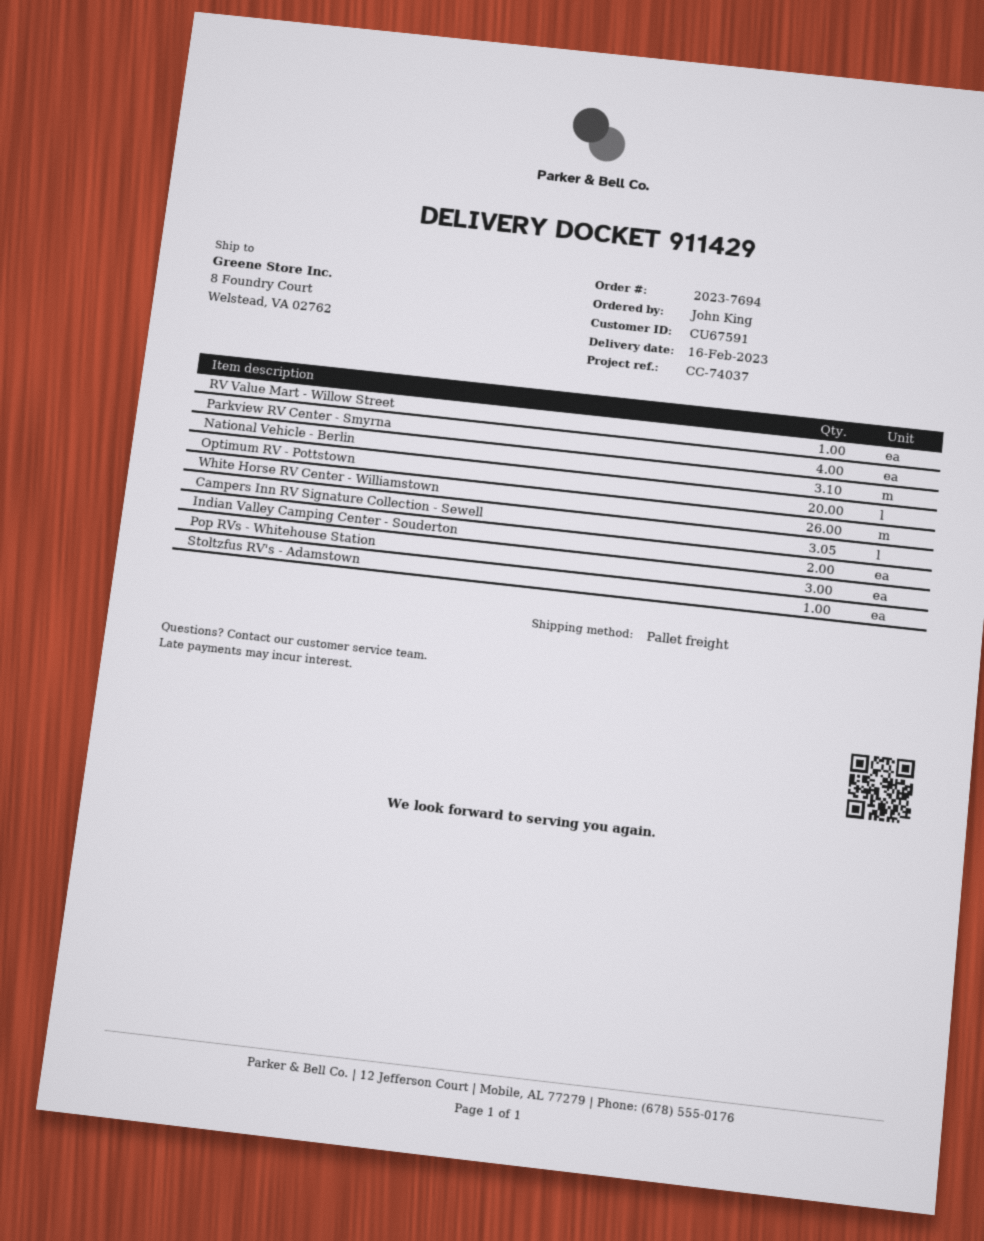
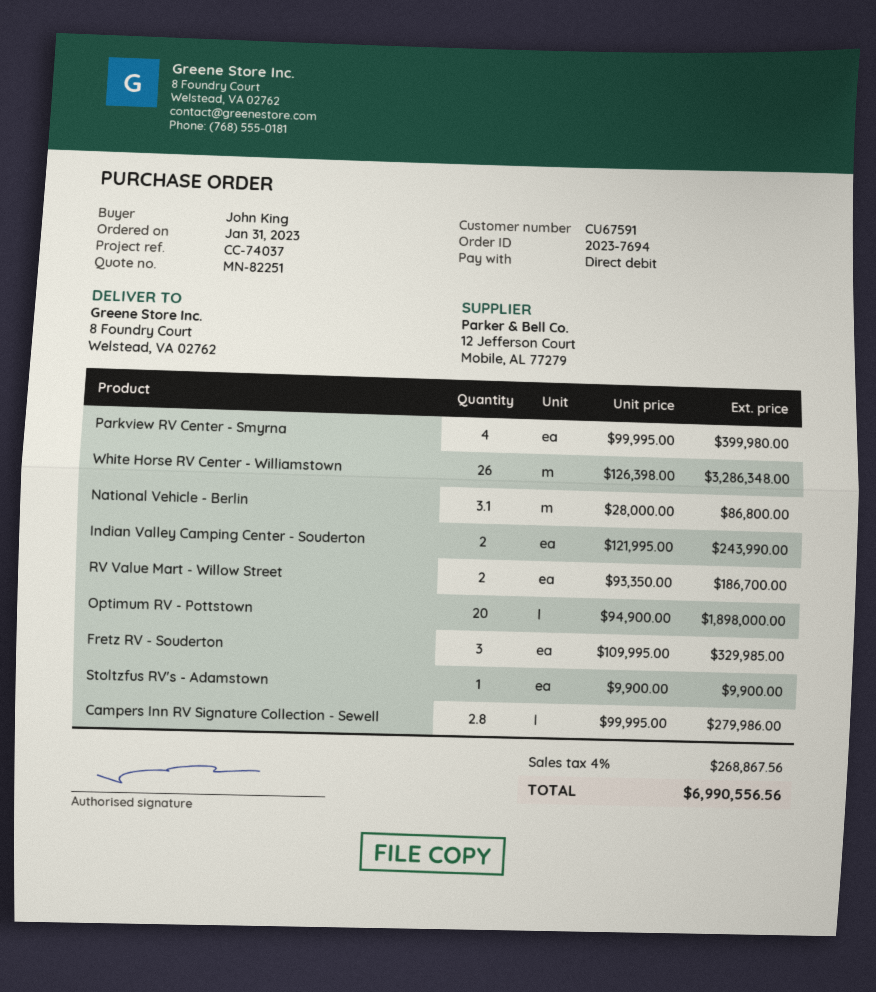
RV Value Mart - Willow Street: 1 -> 2
Campers Inn RV Signature Collection - Sewell: 3.05 -> 2.8
Pop RVs - Whitehouse Station: 3 -> none
Fretz RV - Souderton: none -> 3

